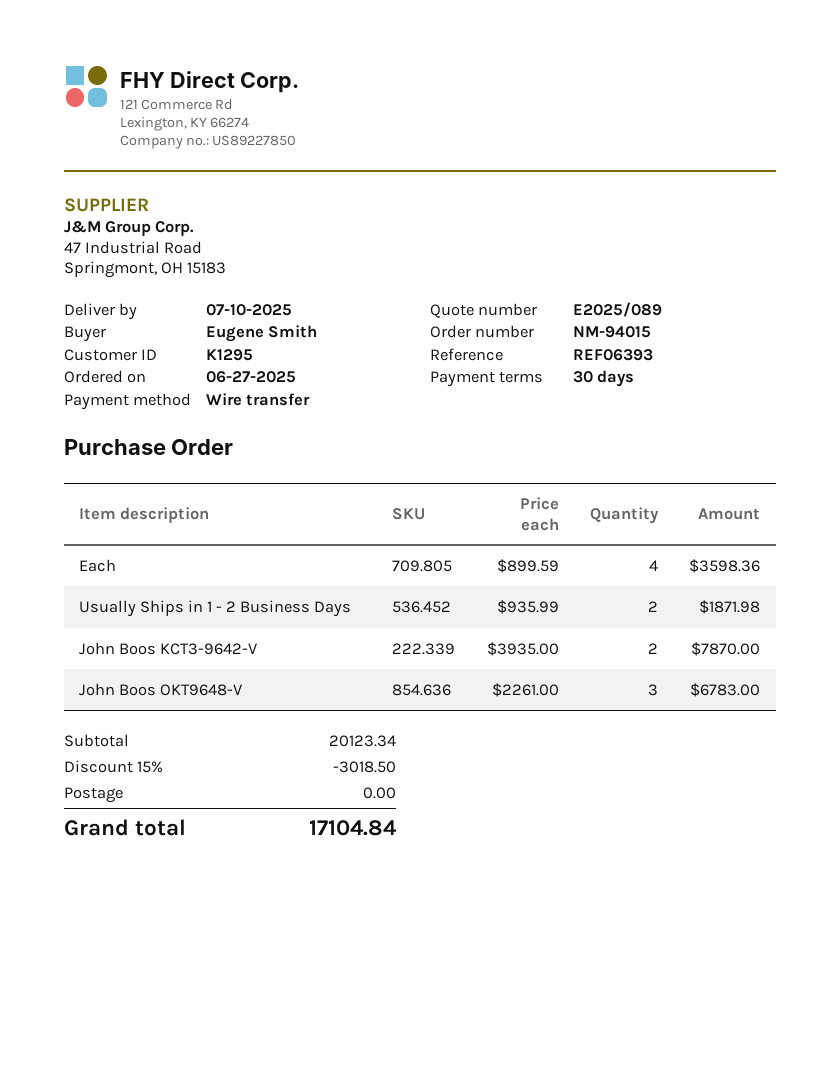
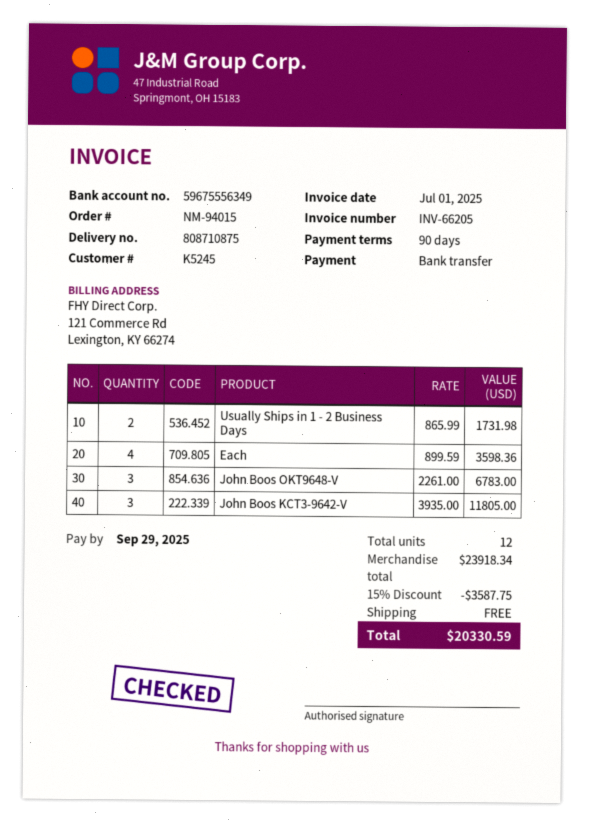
payment terms: 30 days -> 90 days
customer number: K1295 -> K5245
Usually Ships in 1 - 2 Business Days: 2 x 935.99 = 1871.98 -> 2 x 865.99 = 1731.98
John Boos KCT3-9642-V: 2 x 3935.00 = 7870.00 -> 3 x 3935.00 = 11805.00
subtotal: 20123.34 -> 23918.34
discount: 15% = 3018.50 -> 15% = 3587.75
total: 17104.84 -> 20330.59

